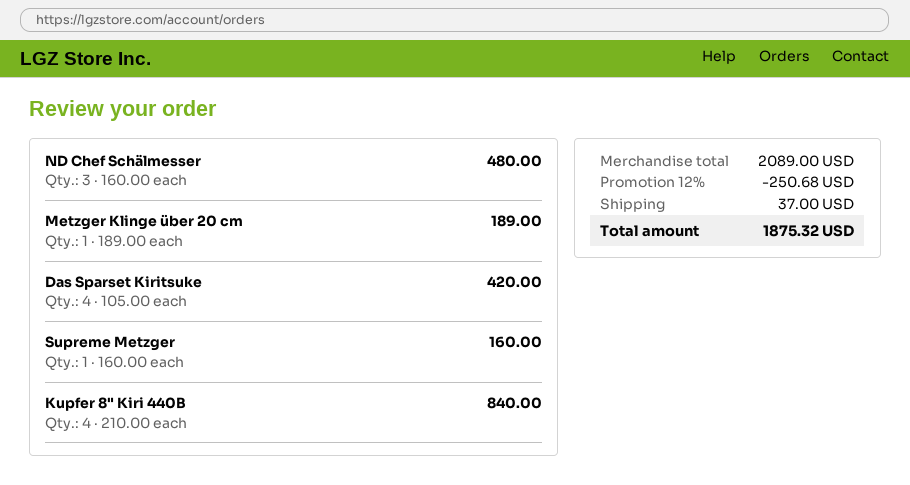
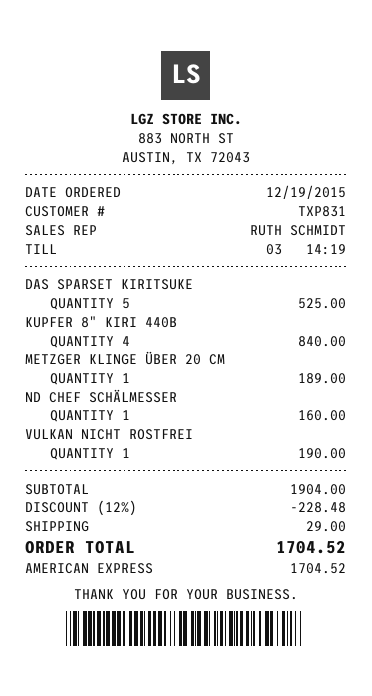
ND Chef Schälmesser: 3 for 480.00 -> 1 for 160.00
Das Sparset Kiritsuke: 4 for 420.00 -> 5 for 525.00
Supreme Metzger: 1 for 160.00 -> none
VULKAN NICHT ROSTFREI: none -> 1 for 190.00
subtotal: 2089.00 -> 1904.00
discount: 12% = 250.68 -> 12% = 228.48
shipping: 37.00 -> 29.00
total: 1875.32 -> 1704.52

